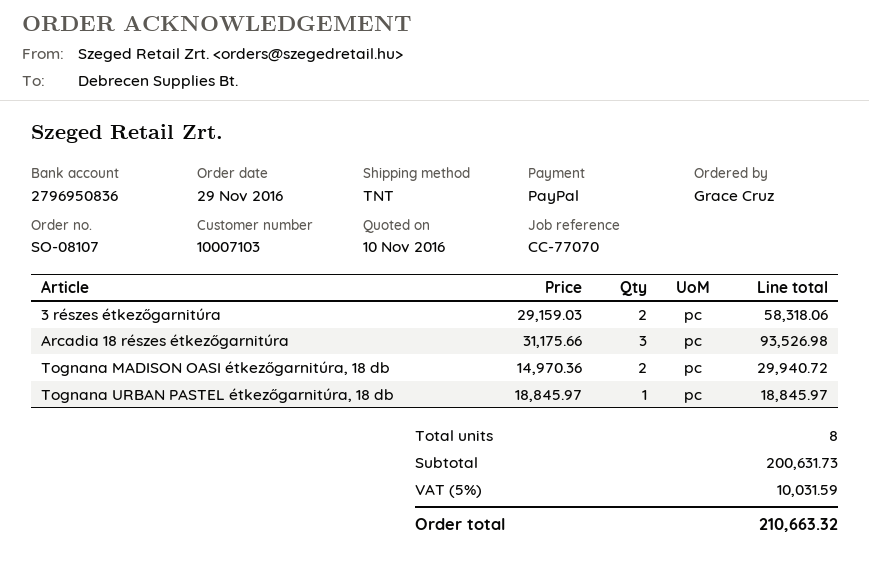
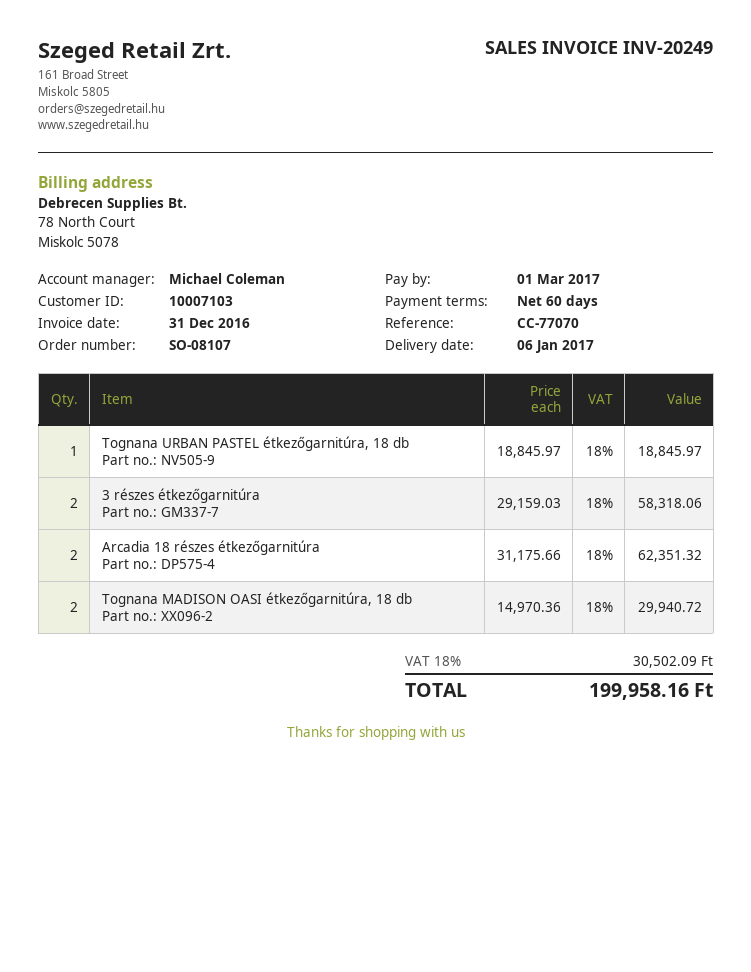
Arcadia 18 részes étkezőgarnitúra: 3 x 31175.66 = 93526.98 -> 2 x 31175.66 = 62351.32
tax: 5% = 10031.59 -> 18% = 30502.09
total: 210663.32 -> 199958.16

